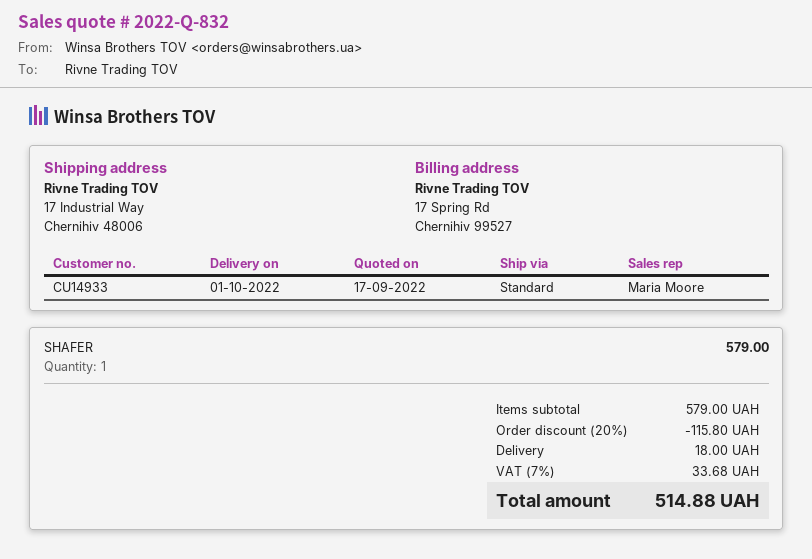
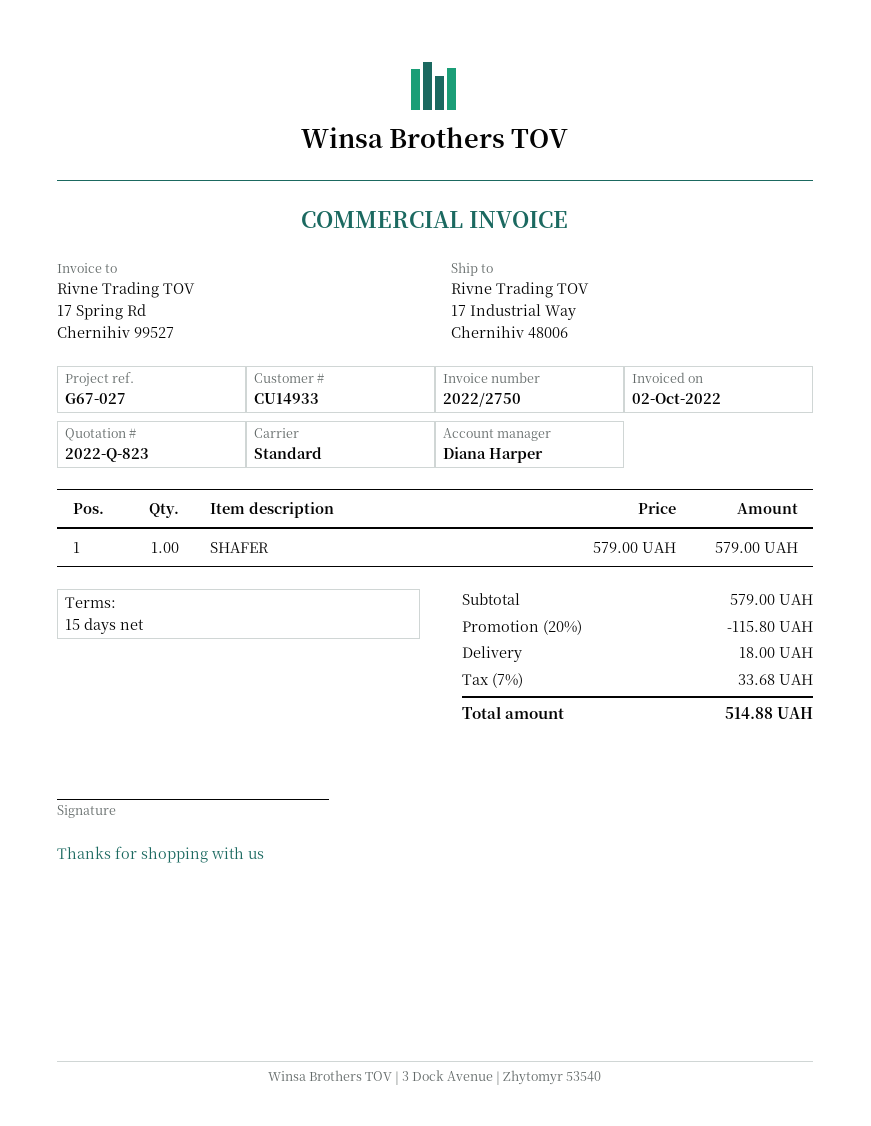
quote number: 2022-Q-832 -> 2022-Q-823
sales rep: Maria Moore -> Diana Harper

